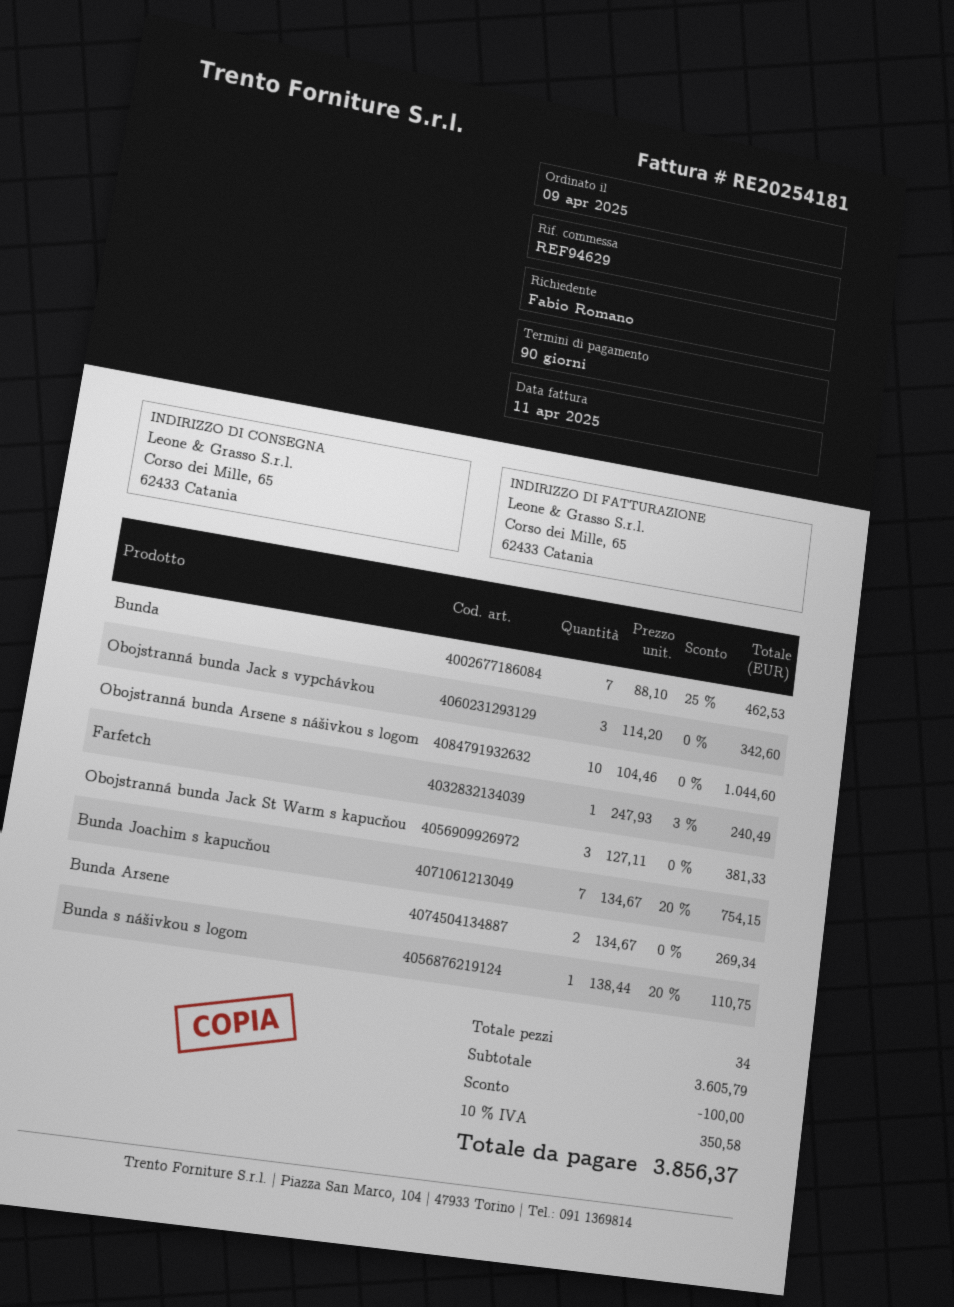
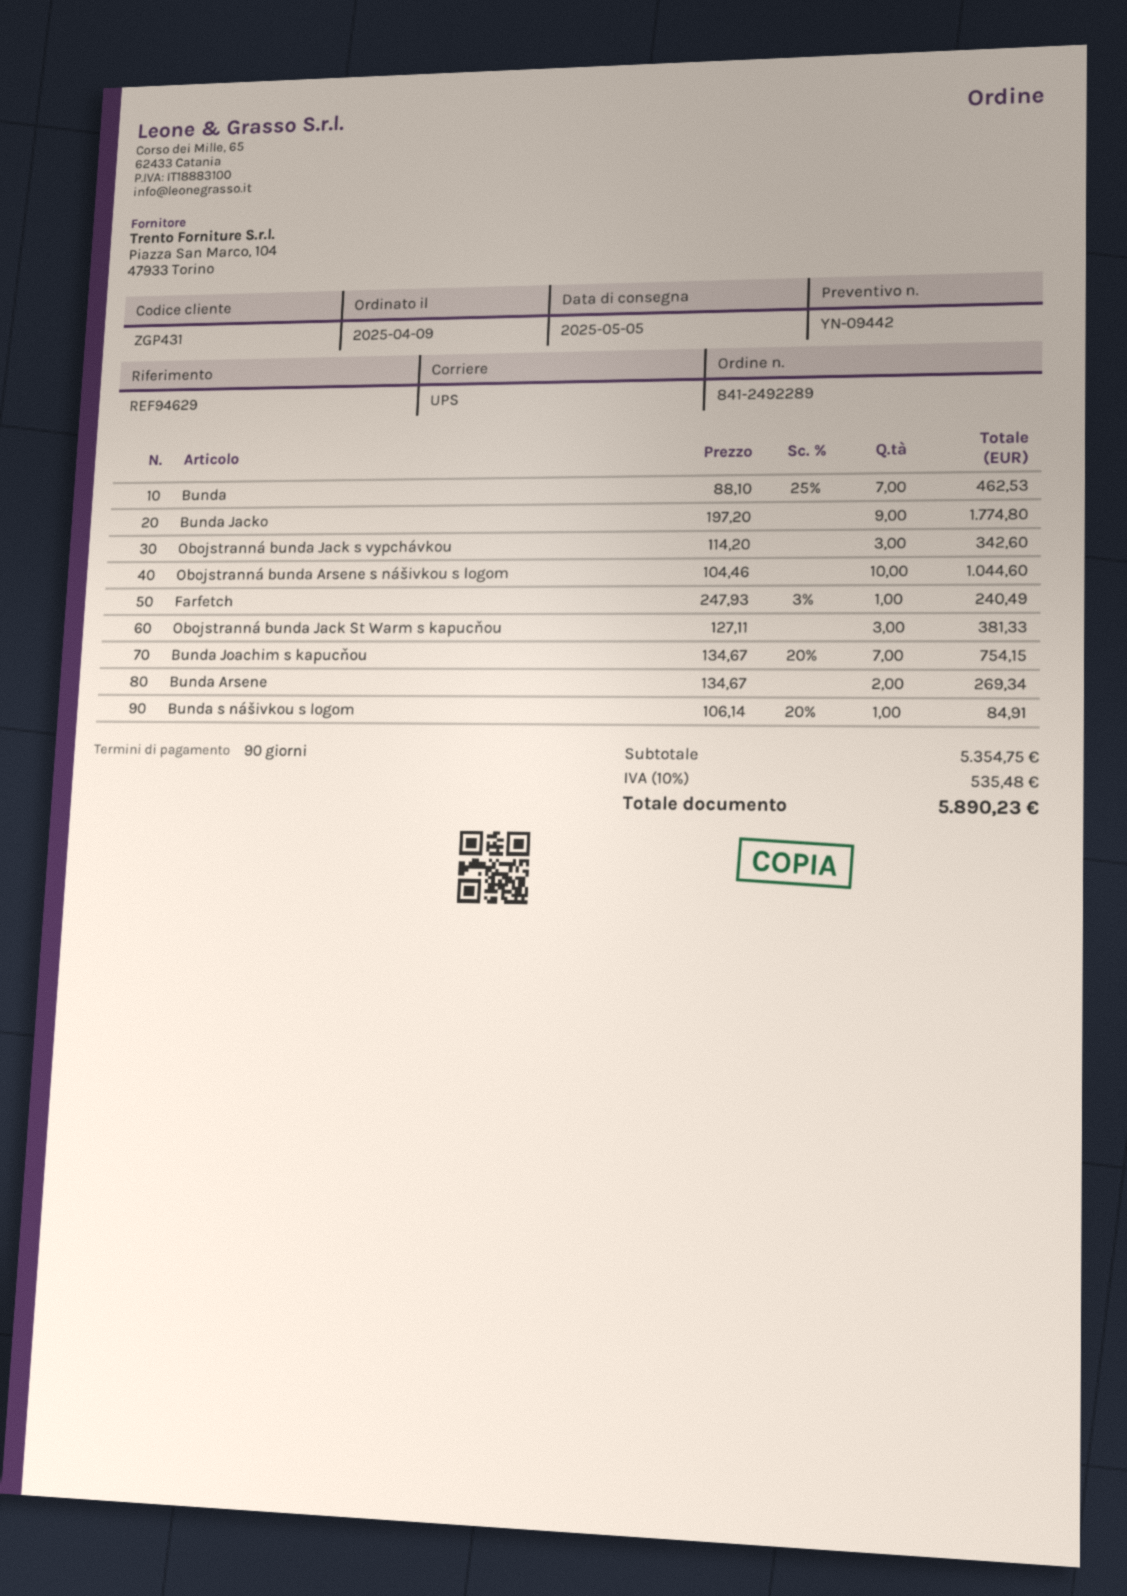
Bunda s nášivkou s logom: 1 x 138.44 - 20% = 110.75 -> 1 x 106.14 - 20% = 84.91
Bunda Jacko: none -> 9 x 197.20 = 1774.80
subtotal: 3605.79 -> 5354.75
discount: 100.00 -> none
tax: 10% = 350.58 -> 10% = 535.48
total: 3856.37 -> 5890.23

